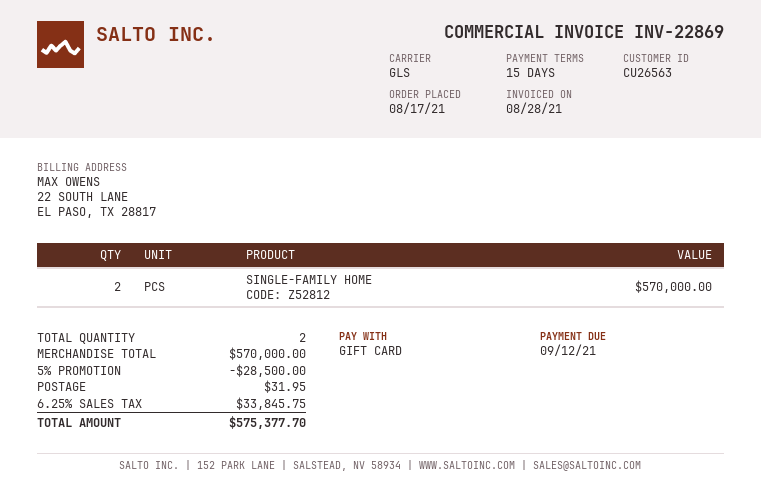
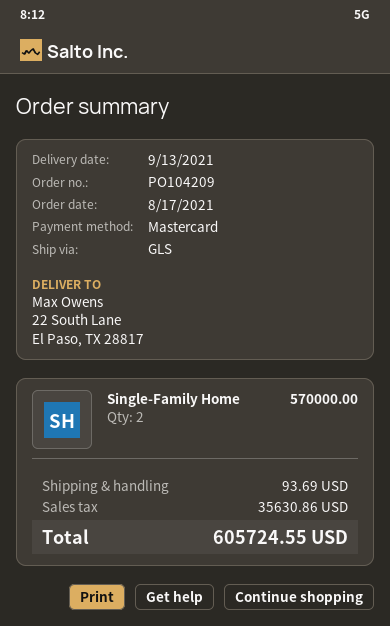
payment method: gift card -> Mastercard
discount: 5% = 28500.00 -> none
shipping: 31.95 -> 93.69
tax: 33845.75 -> 35630.86
total: 575377.70 -> 605724.55

